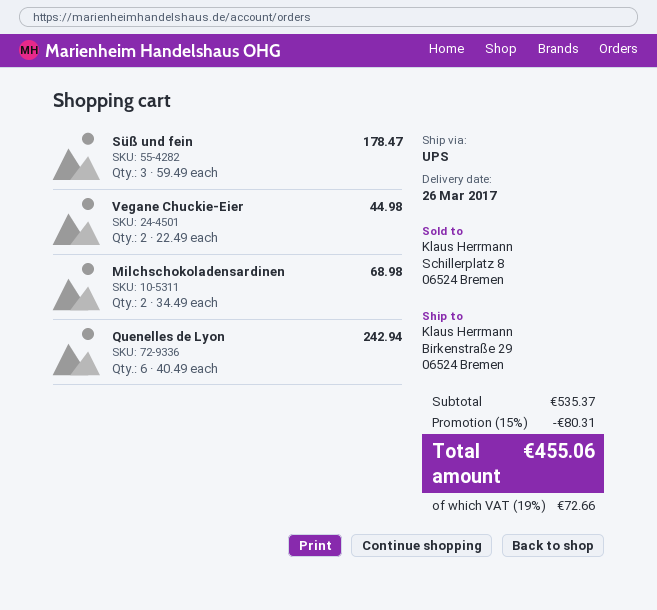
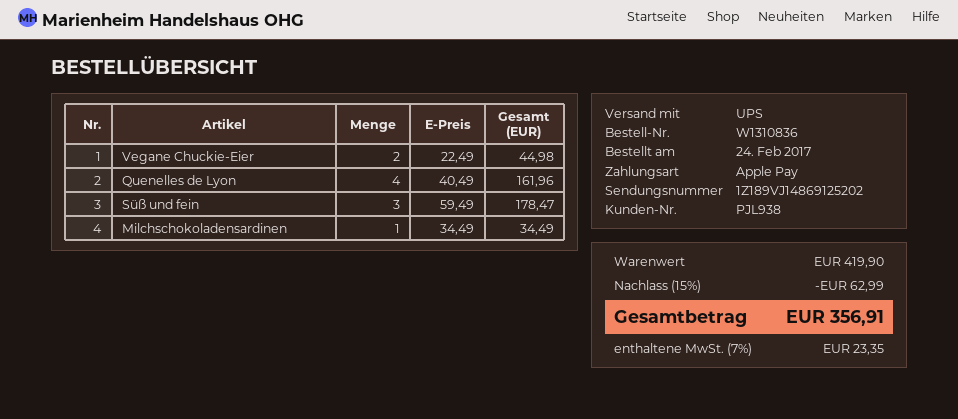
Milchschokoladensardinen: 2 x 34.49 = 68.98 -> 1 x 34.49 = 34.49
Quenelles de Lyon: 6 x 40.49 = 242.94 -> 4 x 40.49 = 161.96
subtotal: 535.37 -> 419.90
discount: 15% = 80.31 -> 15% = 62.99
tax: 19% = 72.66 -> 7% = 23.35
total: 455.06 -> 356.91

